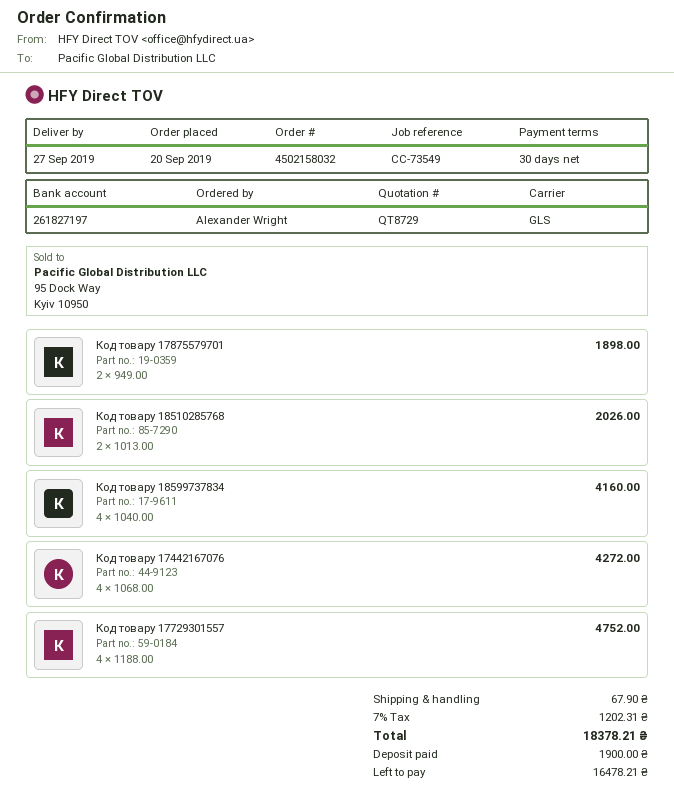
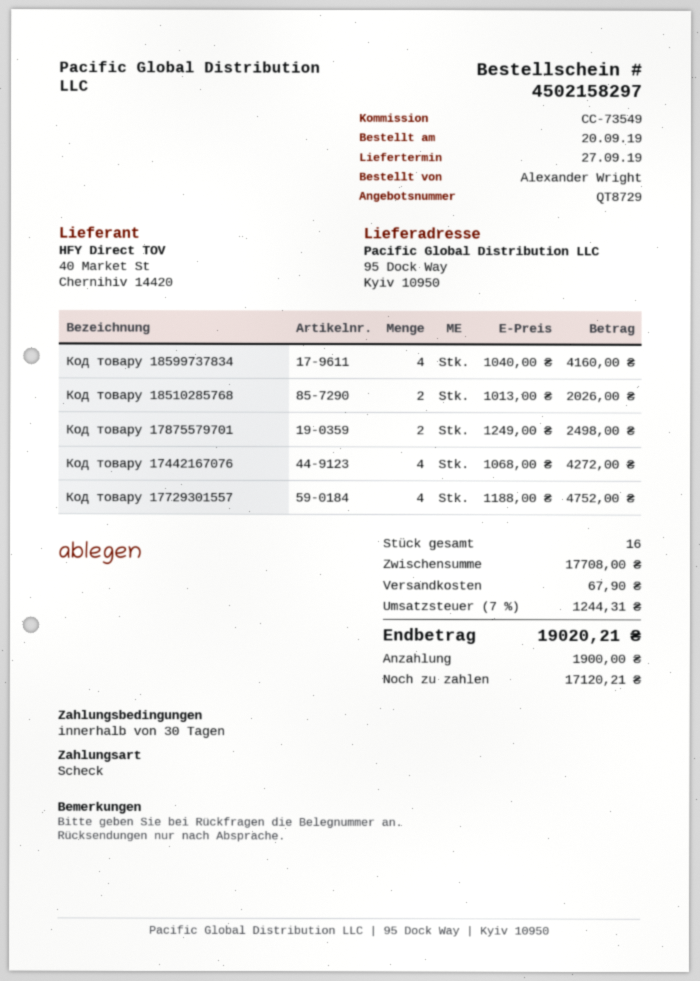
order number: 4502158032 -> 4502158297
Код товару 17875579701: 2 x 949.00 = 1898.00 -> 2 x 1249.00 = 2498.00
tax: 7% = 1202.31 -> 7% = 1244.31
total: 18378.21 -> 19020.21
balance: 16478.21 -> 17120.21

